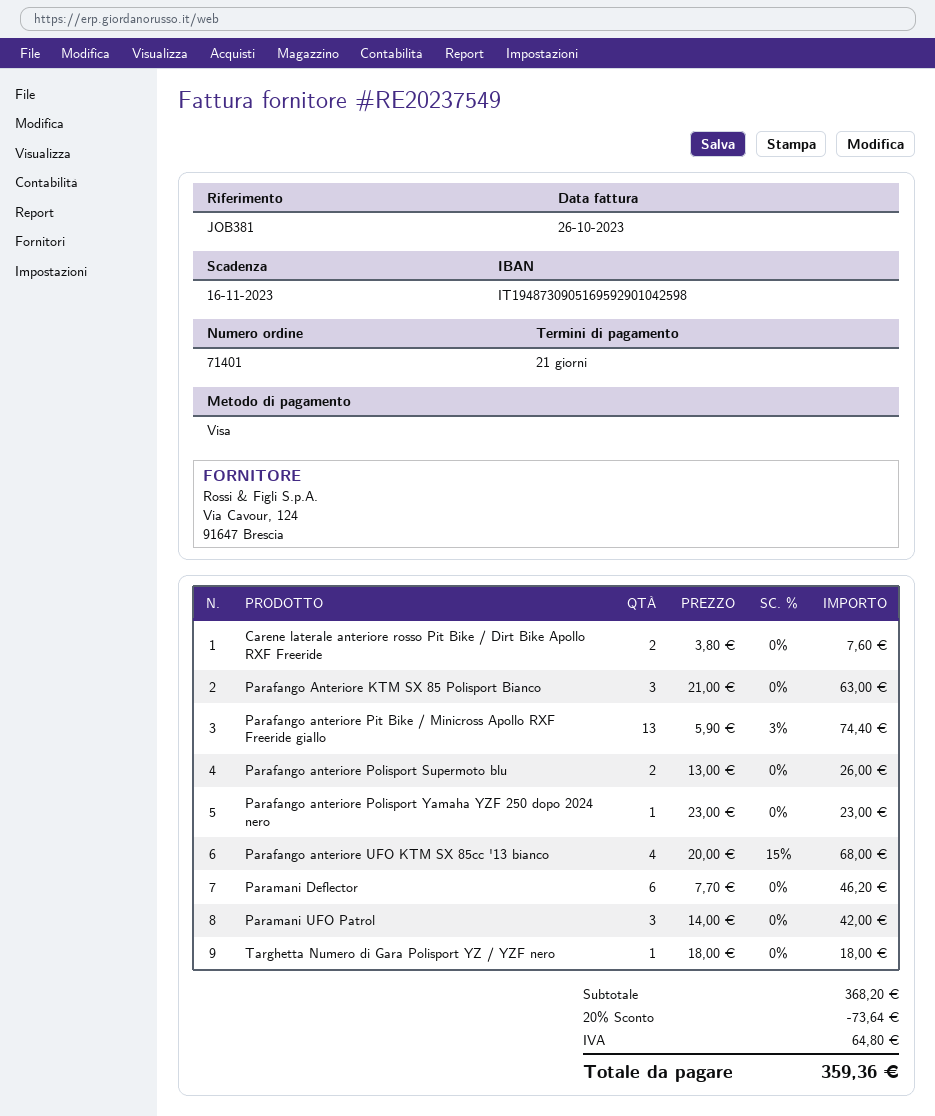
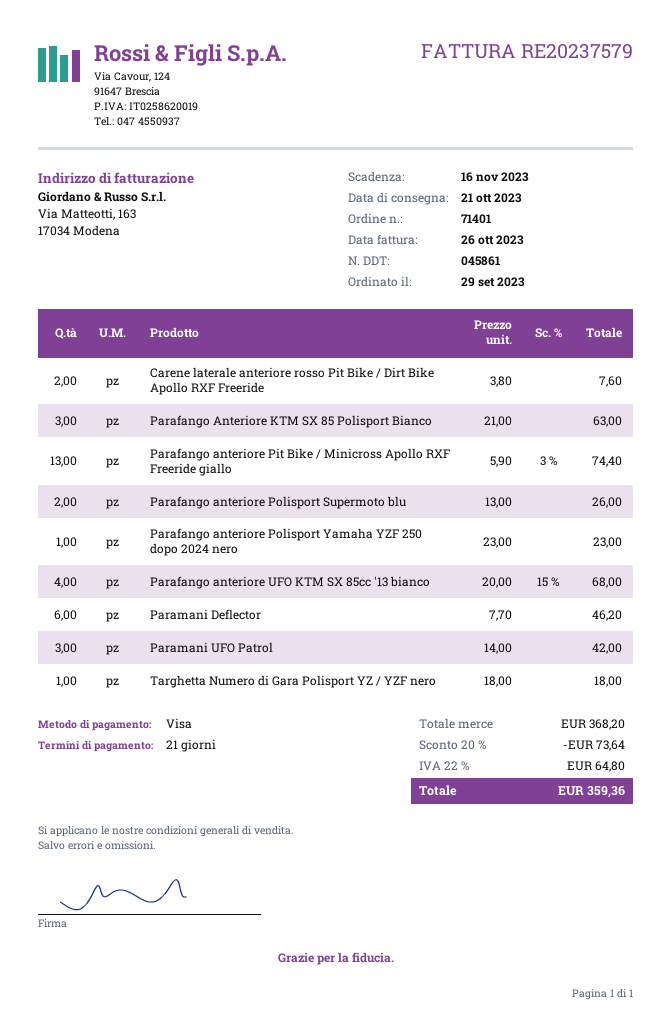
invoice number: RE20237549 -> RE20237579

